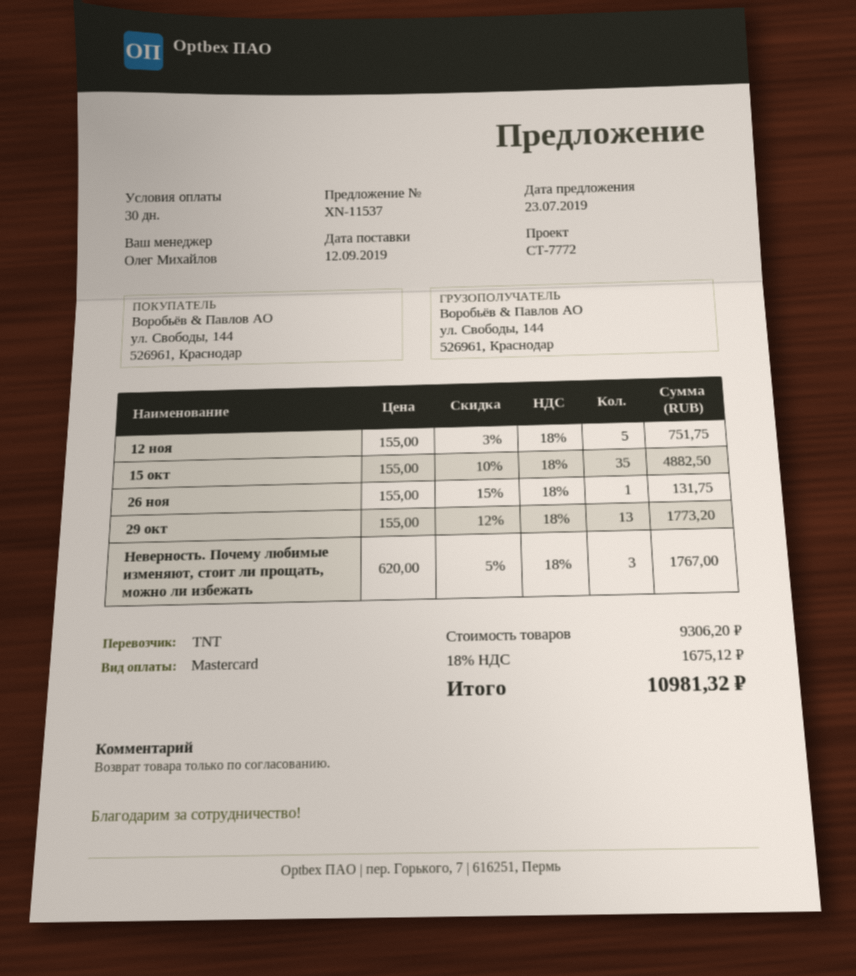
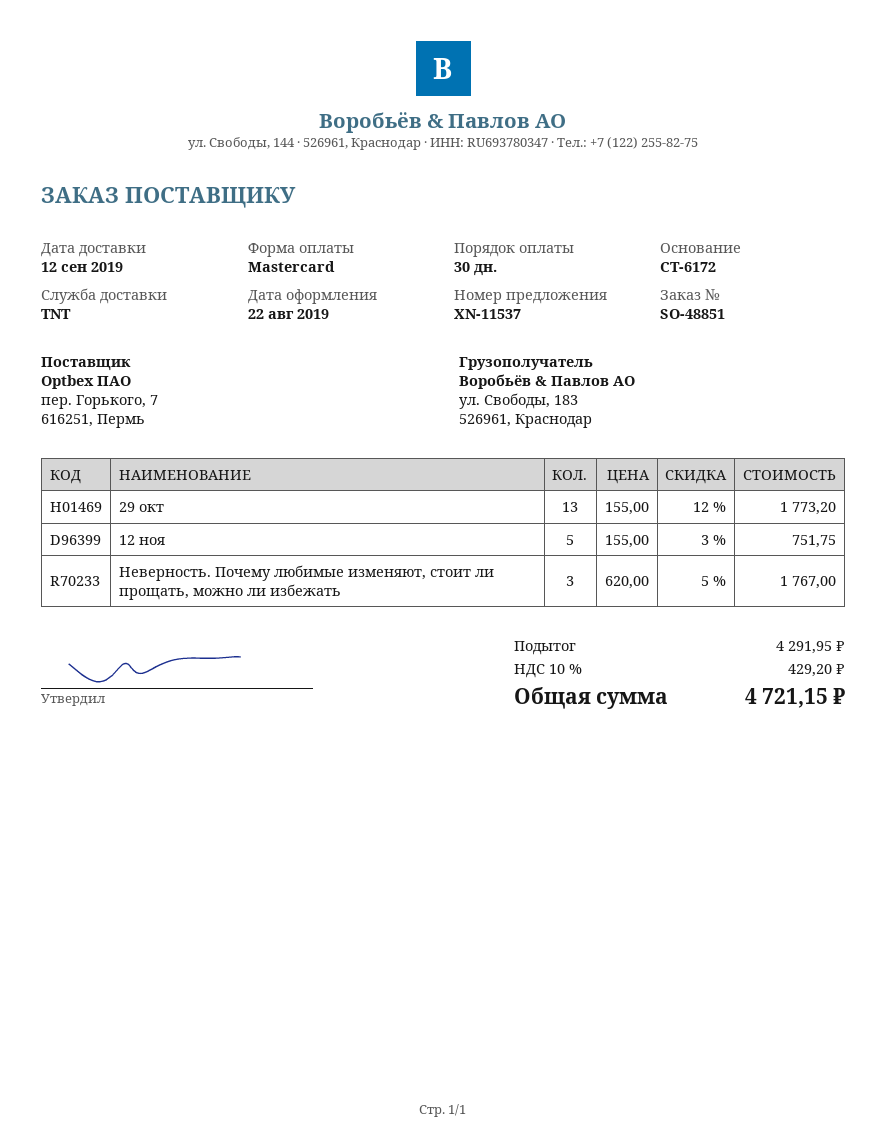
reference: CT-7772 -> CT-6172
ship to: ул. Свободы, 144, 526961, Краснодар -> ул. Свободы, 183, 526961, Краснодар
15 окт: 35 x 155.00 - 10% = 4882.50 -> none
26 ноя: 1 x 155.00 - 15% = 131.75 -> none
subtotal: 9306.20 -> 4291.95
tax: 18% = 1675.12 -> 10% = 429.20
total: 10981.32 -> 4721.15

